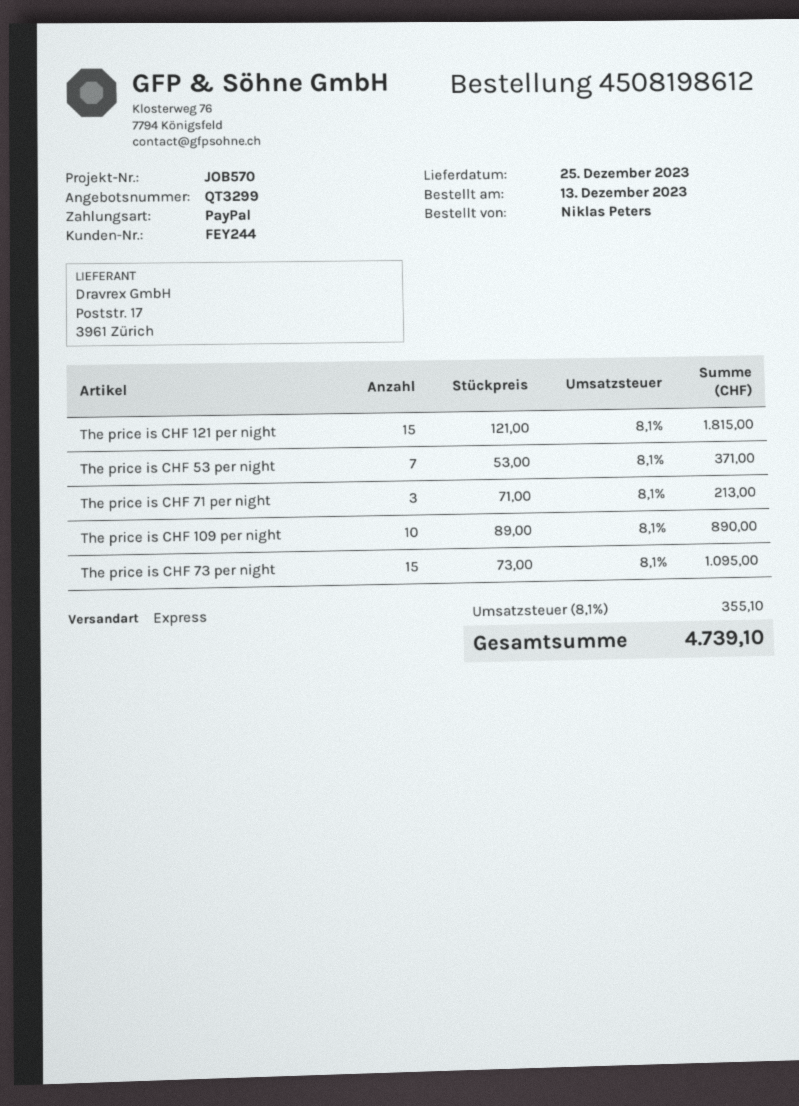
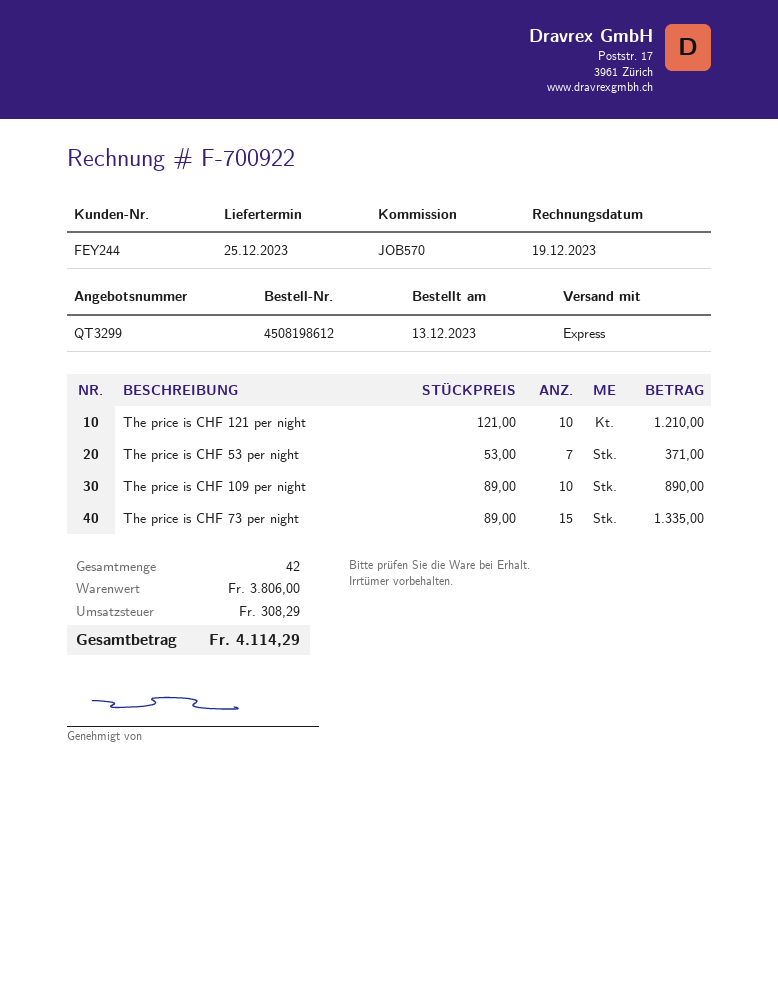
The price is CHF 121 per night: 15 x 121.00 = 1815.00 -> 10 x 121.00 = 1210.00
The price is CHF 71 per night: 3 x 71.00 = 213.00 -> none
The price is CHF 73 per night: 15 x 73.00 = 1095.00 -> 15 x 89.00 = 1335.00
tax: 355.10 -> 308.29
total: 4739.10 -> 4114.29

